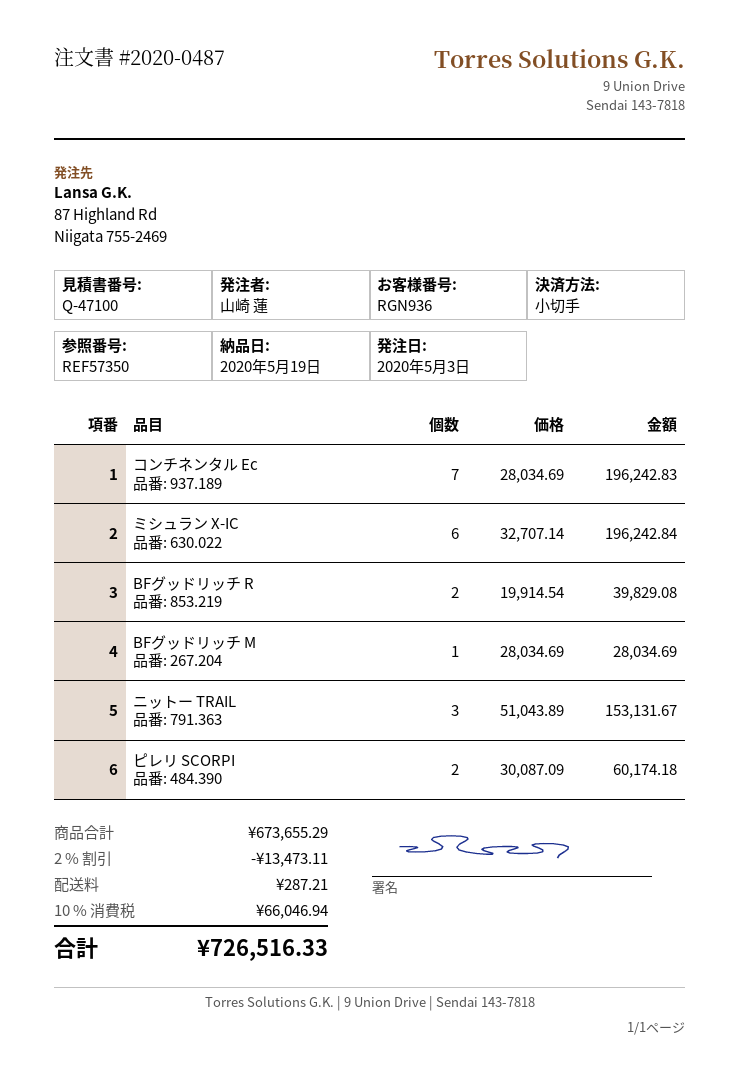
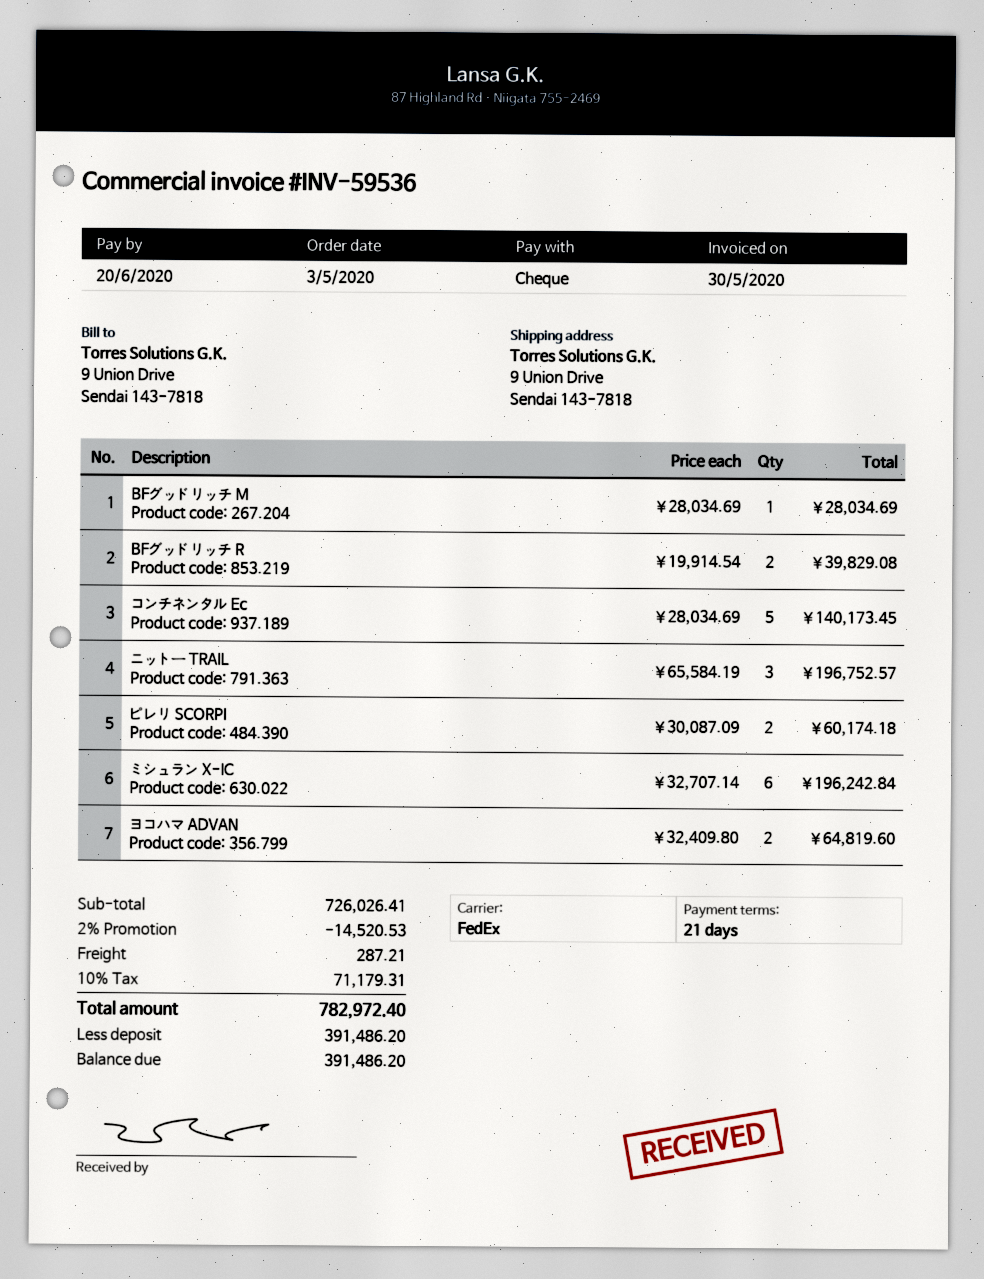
コンチネンタル Ec: 7 x 28034.69 = 196242.83 -> 5 x 28034.69 = 140173.45
ニットー TRAIL: 3 x 51043.89 = 153131.67 -> 3 x 65584.19 = 196752.57
ヨコハマ ADVAN: none -> 2 x 32409.80 = 64819.60
subtotal: 673655.29 -> 726026.41
discount: 2% = 13473.11 -> 2% = 14520.53
tax: 10% = 66046.94 -> 10% = 71179.31
total: 726516.33 -> 782972.40

